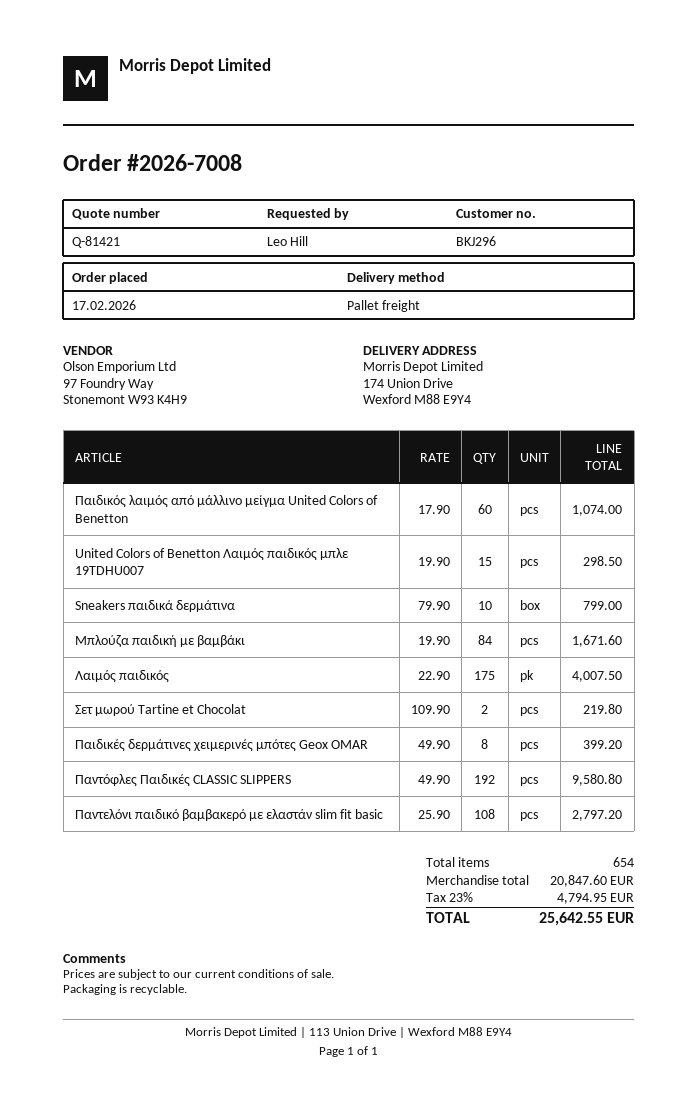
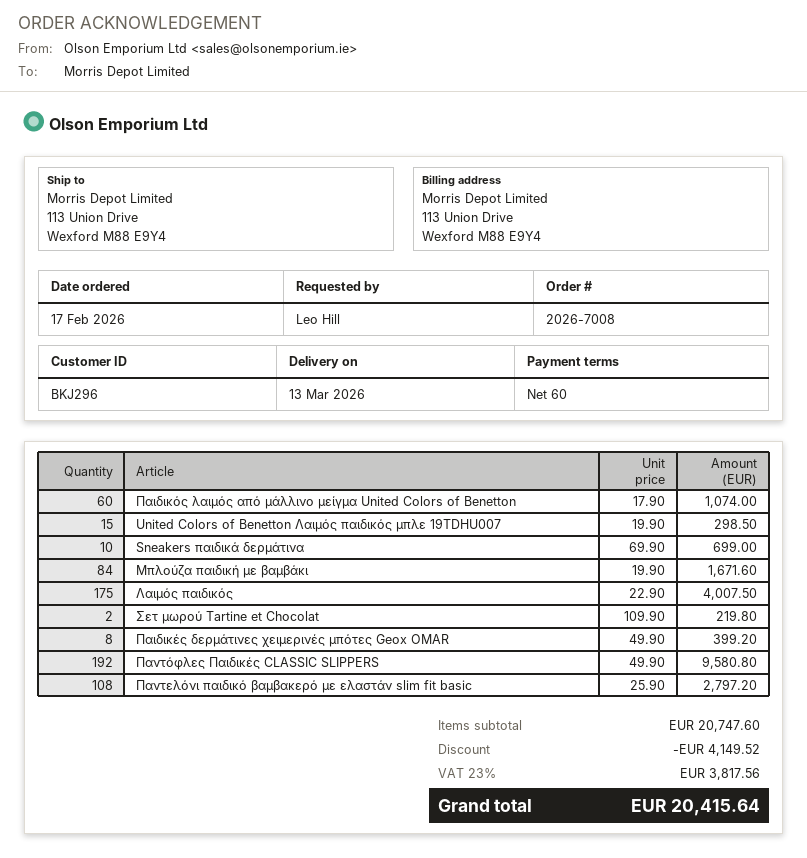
ship to: 174 Union Drive, Wexford M88 E9Y4 -> 113 Union Drive, Wexford M88 E9Y4
Sneakers παιδικά δερμάτινα: 10 x 79.90 = 799.00 -> 10 x 69.90 = 699.00
subtotal: 20847.60 -> 20747.60
discount: none -> 4149.52
tax: 23% = 4794.95 -> 23% = 3817.56
total: 25642.55 -> 20415.64

